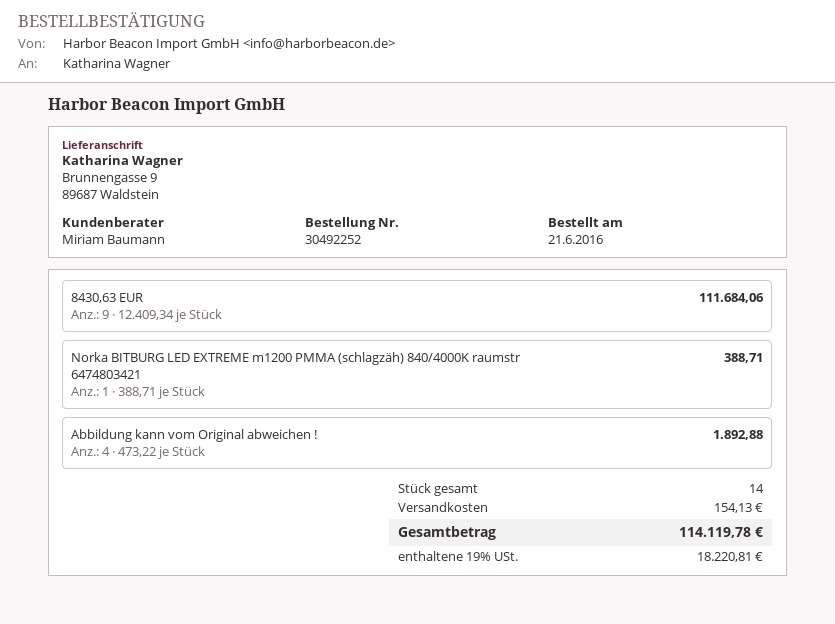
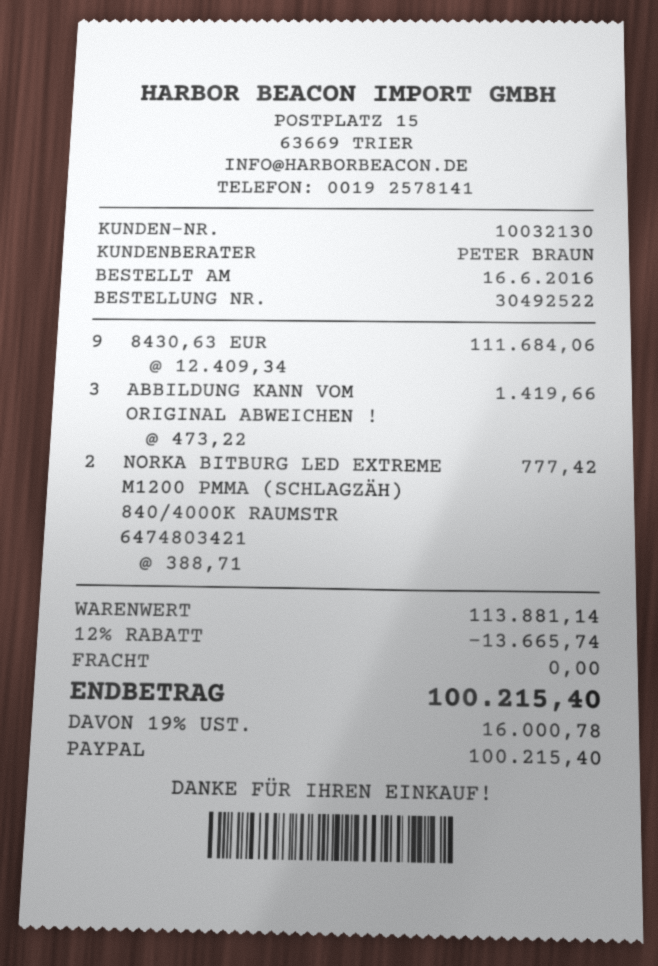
order number: 30492252 -> 30492522
order date: 2016-06-21 -> 2016-06-16
sales rep: Miriam Baumann -> PETER BRAUN
Norka BITBURG LED EXTREME m1200 PMMA (schlagzäh) 840/4000K raumstr 6474803421: 1 x 388.71 = 388.71 -> 2 x 388.71 = 777.42
Abbildung kann vom Original abweichen !: 4 x 473.22 = 1892.88 -> 3 x 473.22 = 1419.66
discount: none -> 12% = 13665.74
shipping: 154.13 -> 0.00
tax: 19% = 18220.81 -> 19% = 16000.78
total: 114119.78 -> 100215.40

